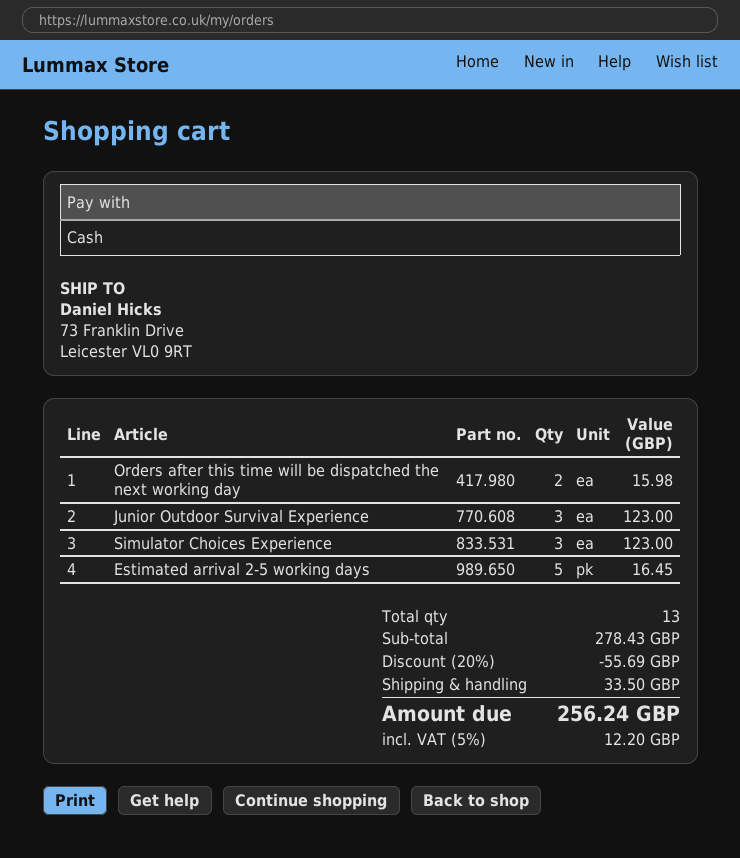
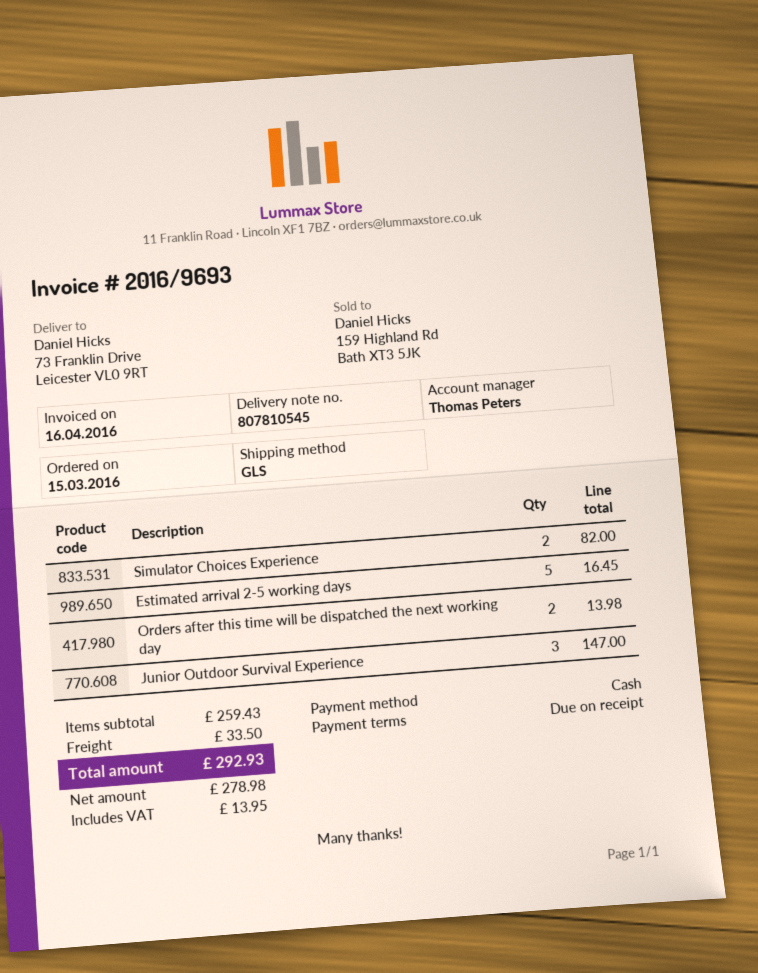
Orders after this time will be dispatched the next working day: 2 for 15.98 -> 2 for 13.98
Junior Outdoor Survival Experience: 3 for 123.00 -> 3 for 147.00
Simulator Choices Experience: 3 for 123.00 -> 2 for 82.00
subtotal: 278.43 -> 259.43
discount: 20% = 55.69 -> none
tax: 12.20 -> 13.95
total: 256.24 -> 292.93

